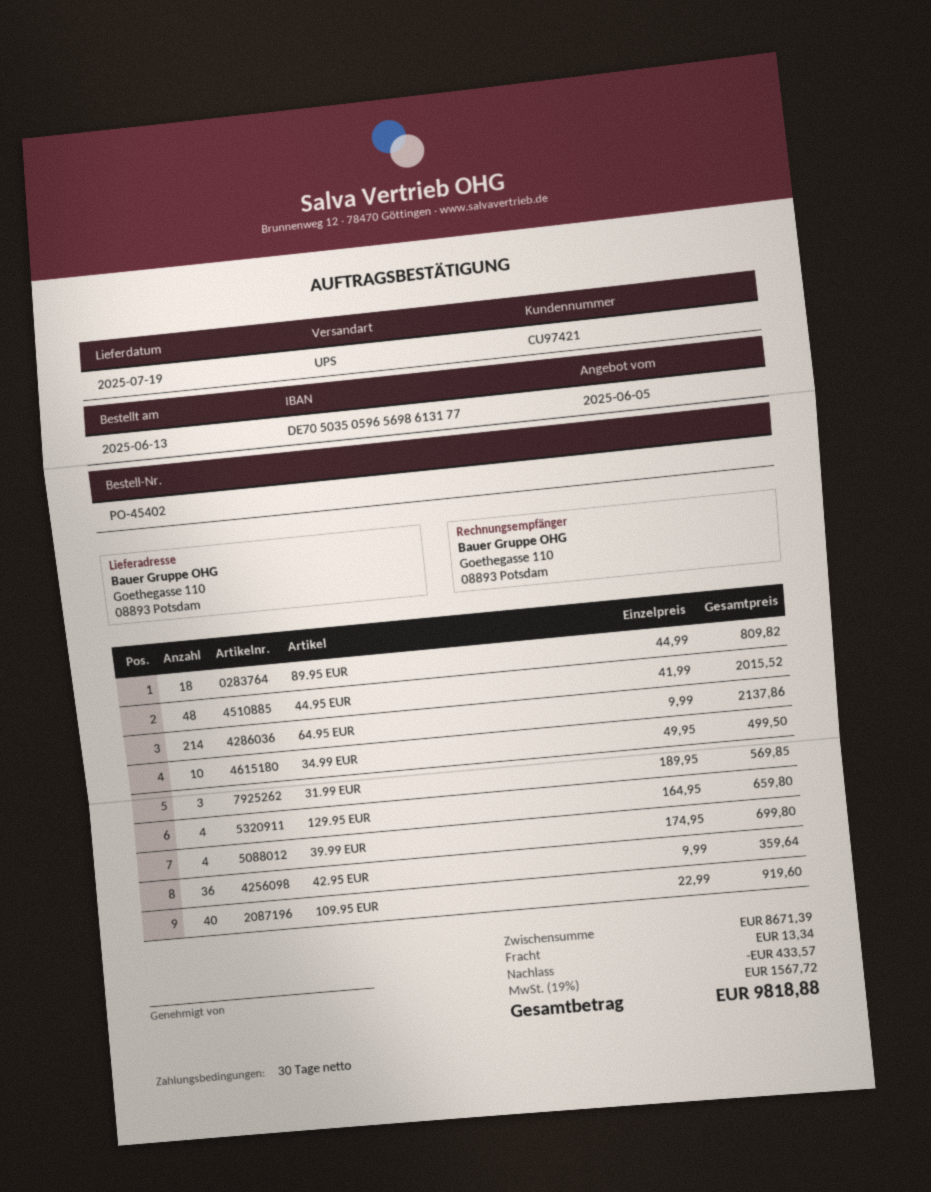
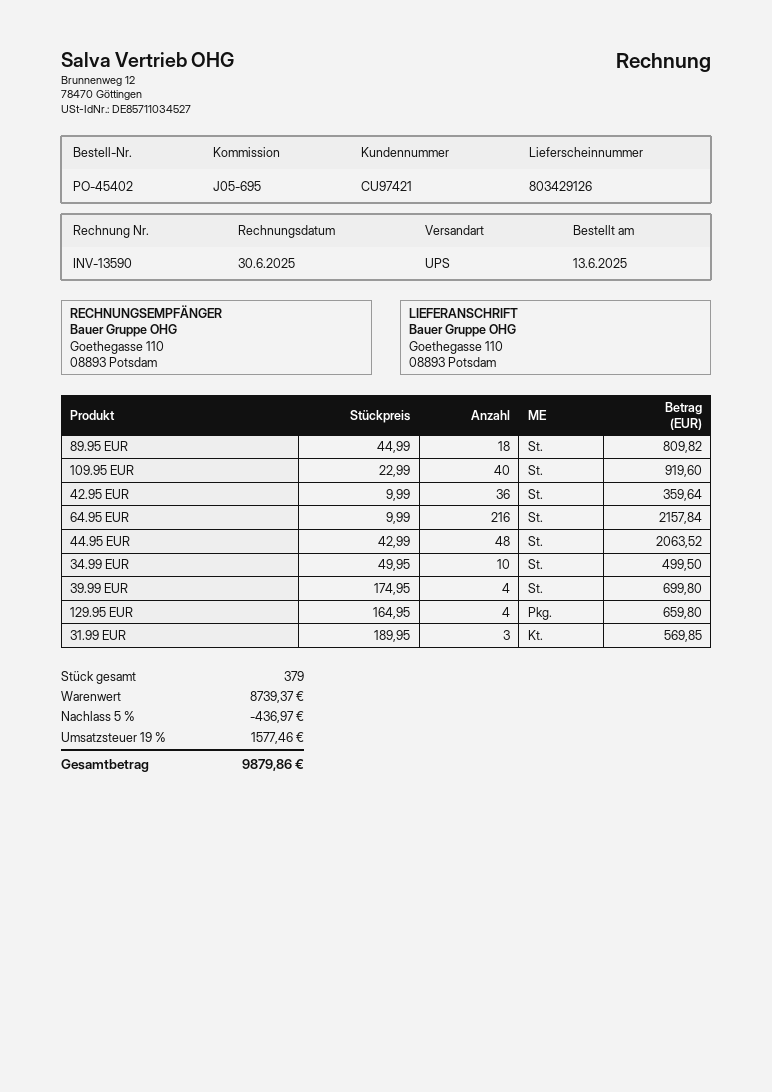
44.95 EUR: 48 x 41.99 = 2015.52 -> 48 x 42.99 = 2063.52
64.95 EUR: 214 x 9.99 = 2137.86 -> 216 x 9.99 = 2157.84
subtotal: 8671.39 -> 8739.37
discount: 433.57 -> 436.97
shipping: 13.34 -> none
tax: 19% = 1567.72 -> 19% = 1577.46
total: 9818.88 -> 9879.86

